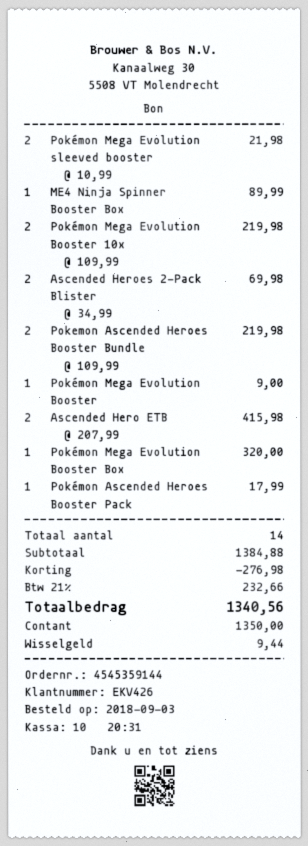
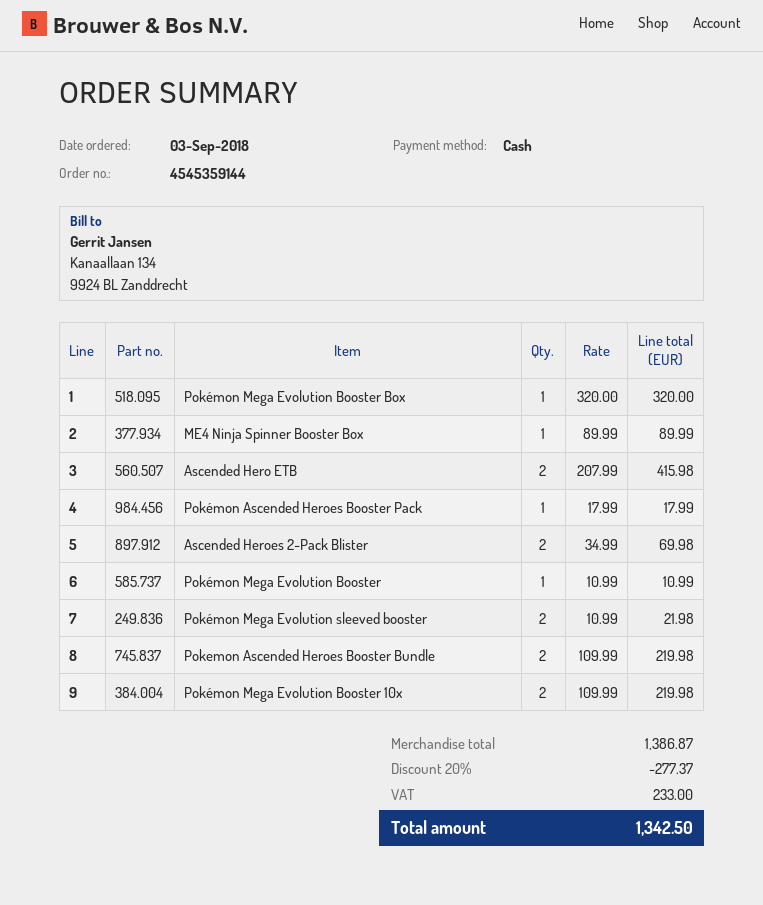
Pokémon Mega Evolution Booster: 1 x 9.00 = 9.00 -> 1 x 10.99 = 10.99
subtotal: 1384.88 -> 1386.87
discount: 276.98 -> 277.37
tax: 232.66 -> 233.00
total: 1340.56 -> 1342.50

